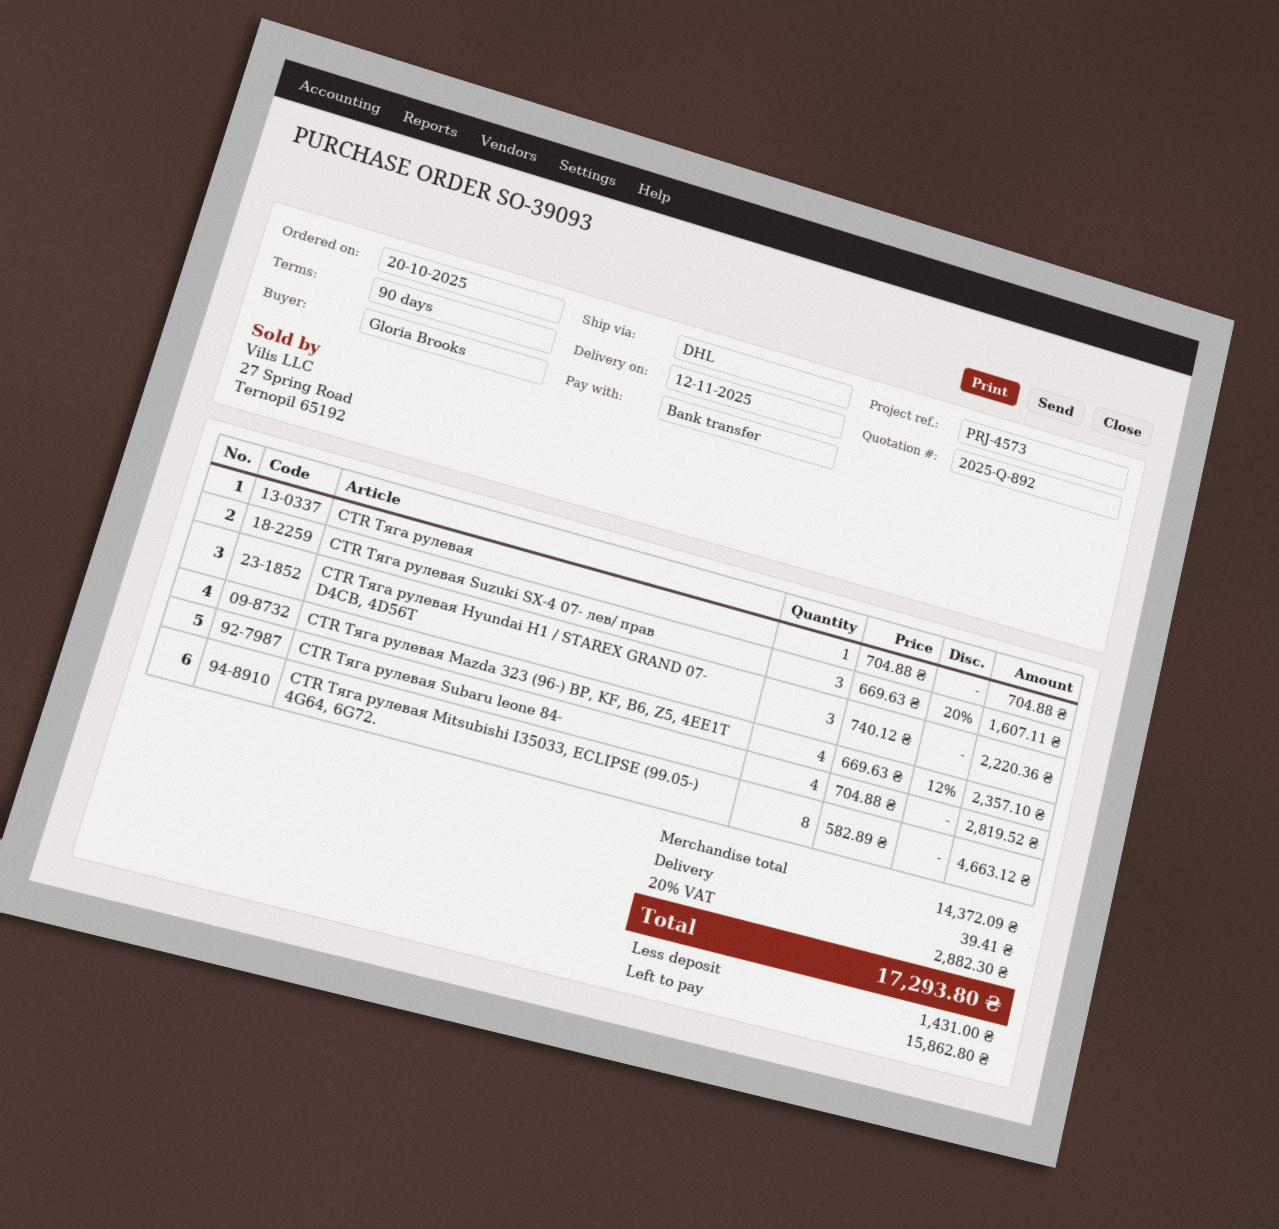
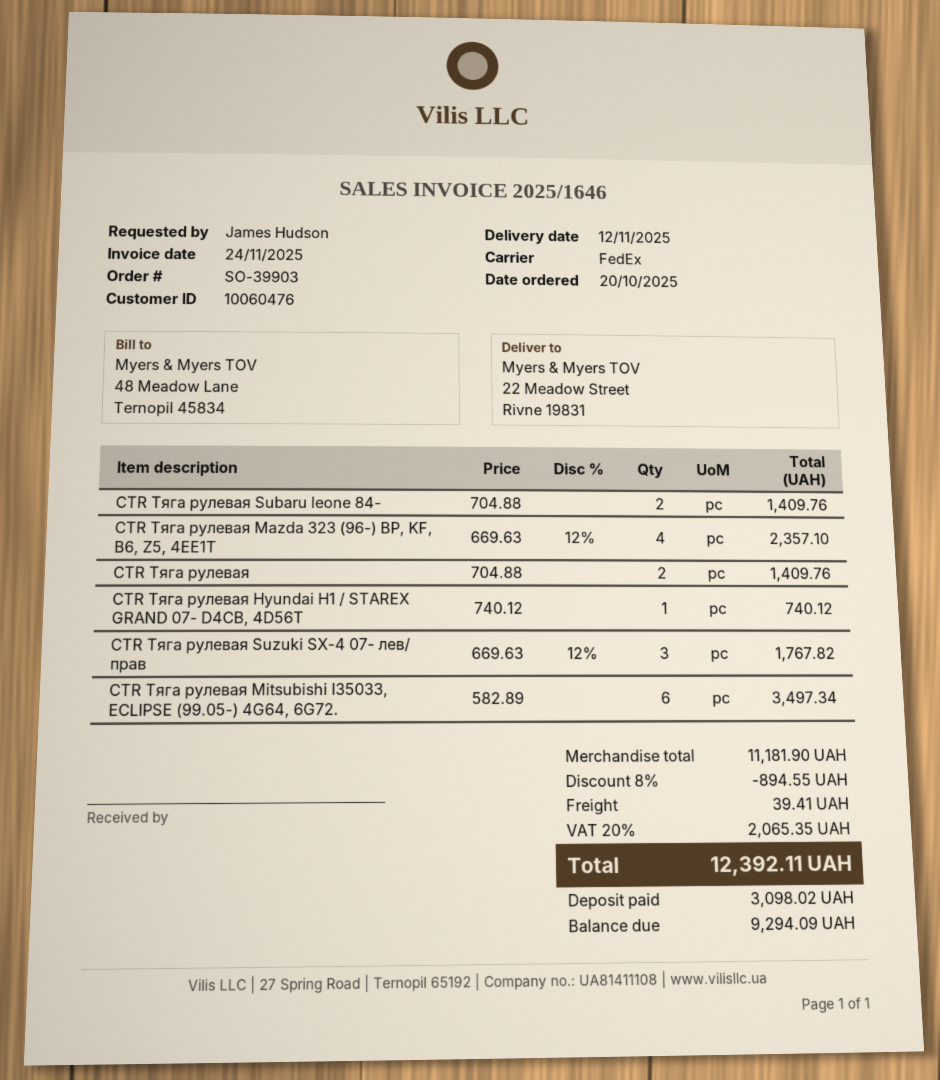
order number: SO-39093 -> SO-39903
ordered by: Gloria Brooks -> James Hudson
shipping method: DHL -> FedEx
CTR Тяга рулевая: 1 x 704.88 = 704.88 -> 2 x 704.88 = 1409.76
CTR Тяга рулевая Suzuki SX-4 07- лев/ прав: 3 x 669.63 - 20% = 1607.11 -> 3 x 669.63 - 12% = 1767.82
CTR Тяга рулевая Hyundai H1 / STAREX GRAND 07- D4CB, 4D56T: 3 x 740.12 = 2220.36 -> 1 x 740.12 = 740.12
CTR Тяга рулевая Subaru leone 84-: 4 x 704.88 = 2819.52 -> 2 x 704.88 = 1409.76
CTR Тяга рулевая Mitsubishi I35033, ECLIPSE (99.05-) 4G64, 6G72.: 8 x 582.89 = 4663.12 -> 6 x 582.89 = 3497.34
subtotal: 14372.09 -> 11181.90
discount: none -> 8% = 894.55
tax: 20% = 2882.30 -> 20% = 2065.35
total: 17293.80 -> 12392.11
deposit: 1431.00 -> 3098.02
balance: 15862.80 -> 9294.09

